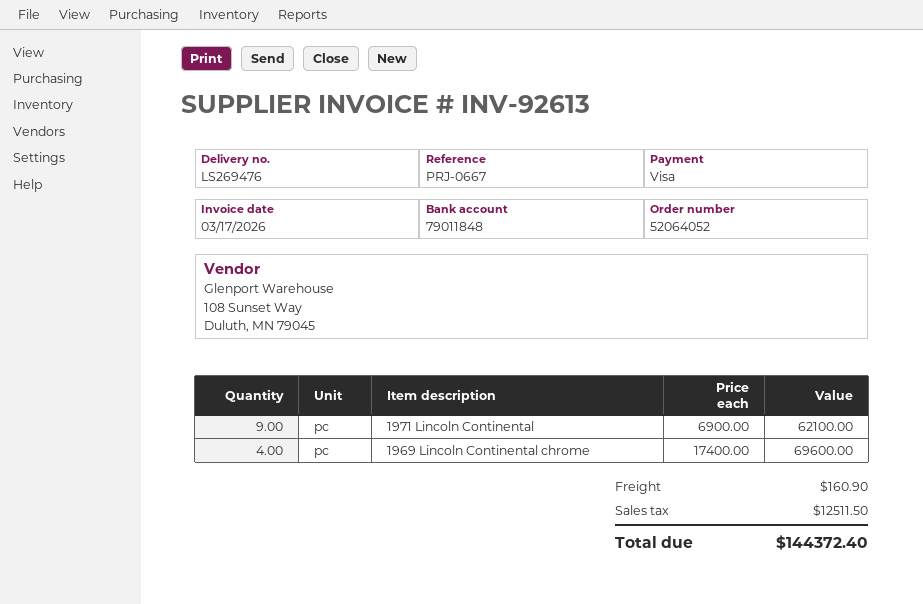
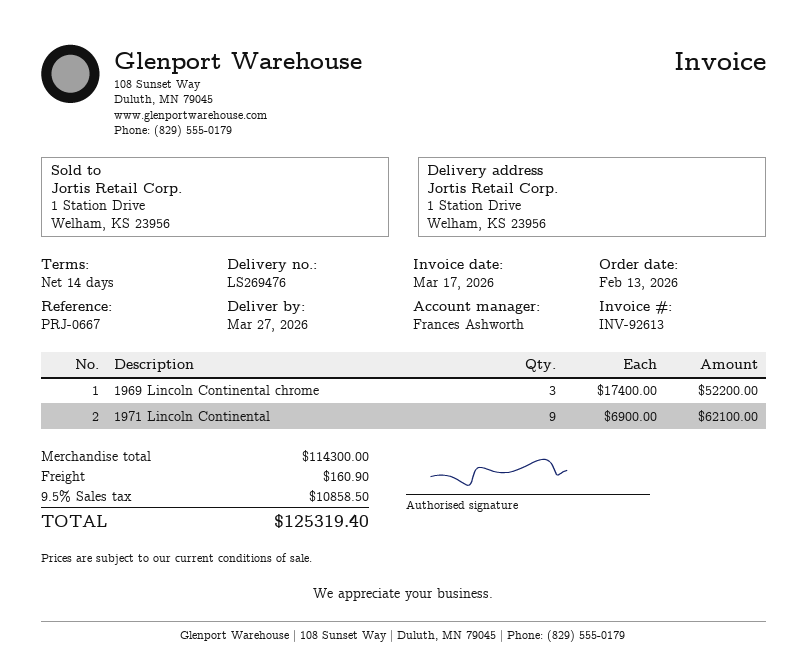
1969 Lincoln Continental chrome: 4 x 17400.00 = 69600.00 -> 3 x 17400.00 = 52200.00
tax: 12511.50 -> 10858.50
total: 144372.40 -> 125319.40

